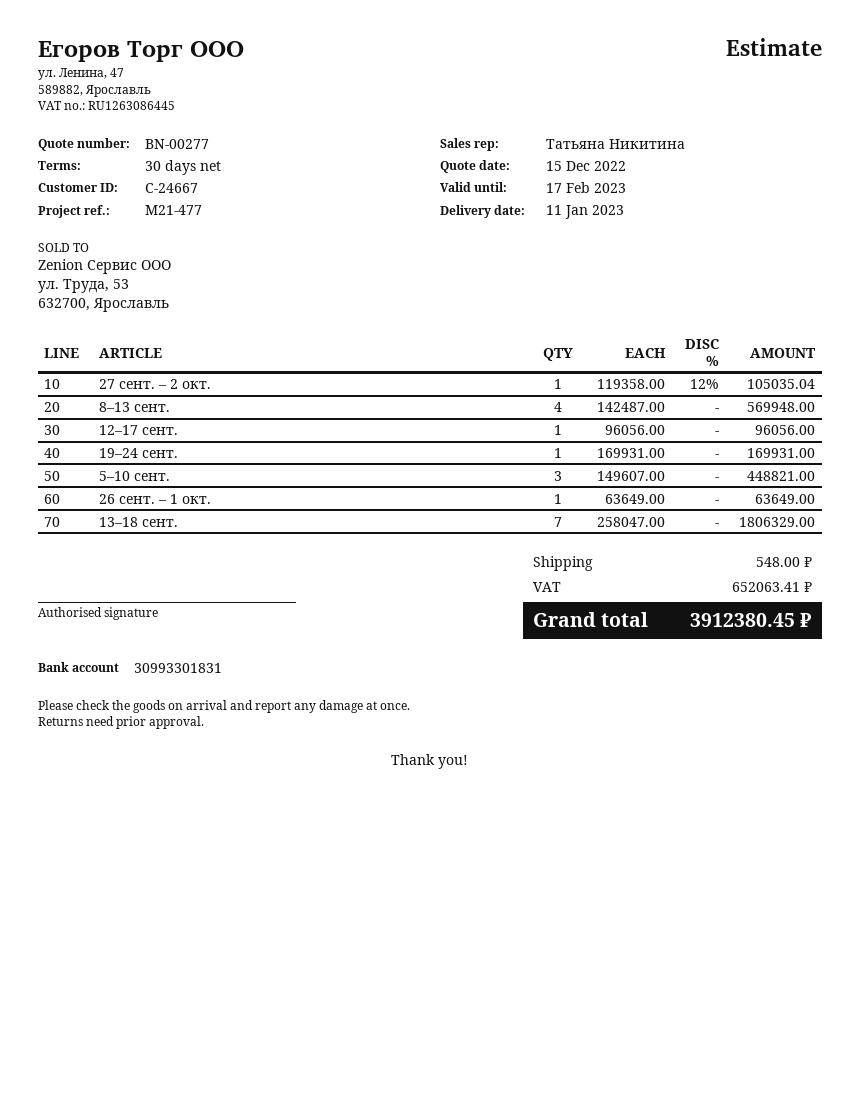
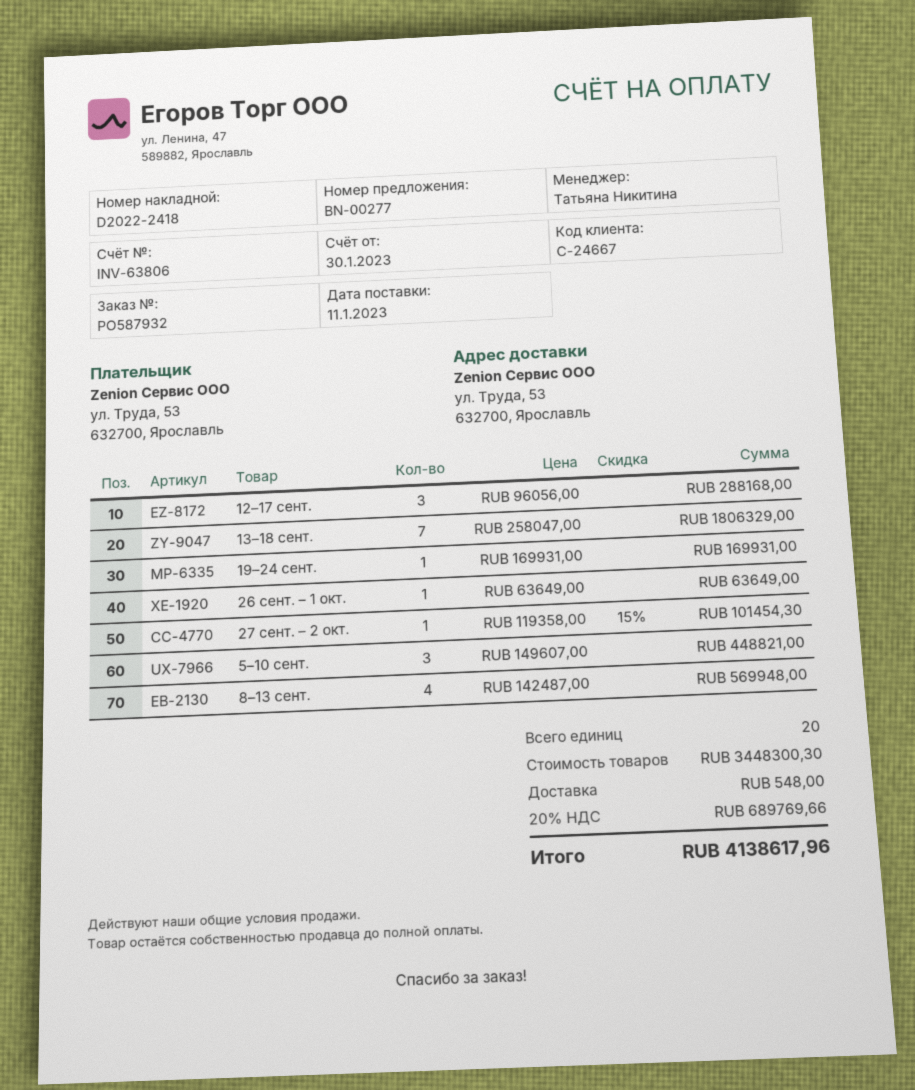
27 сент. – 2 окт.: 1 x 119358.00 - 12% = 105035.04 -> 1 x 119358.00 - 15% = 101454.30
12–17 сент.: 1 x 96056.00 = 96056.00 -> 3 x 96056.00 = 288168.00
tax: 652063.41 -> 689769.66
total: 3912380.45 -> 4138617.96

